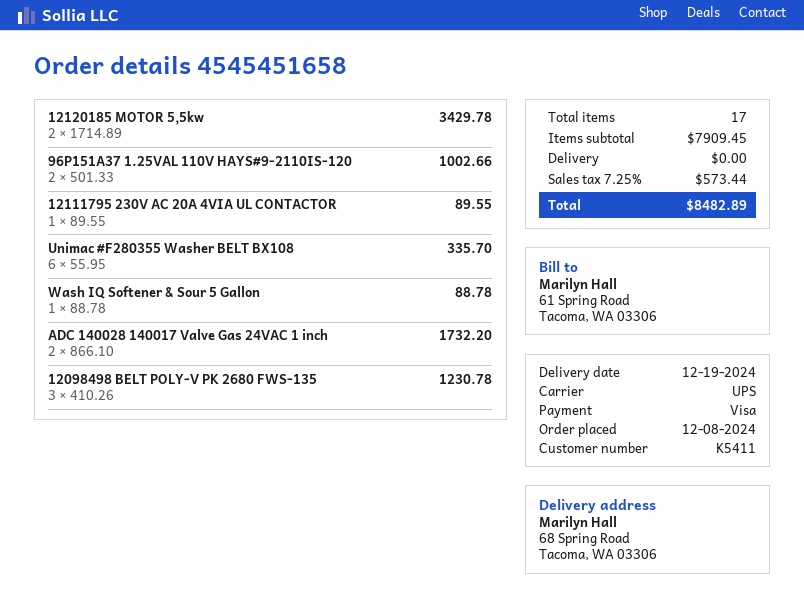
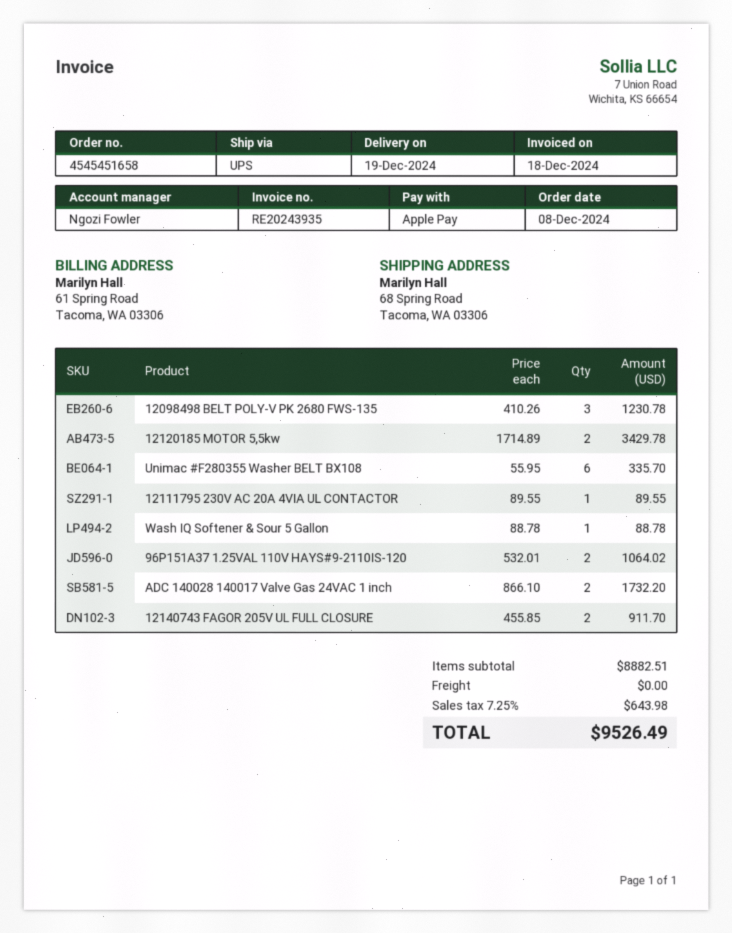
payment method: Visa -> Apple Pay
96P151A37 1.25VAL 110V HAYS#9-2110IS-120: 2 x 501.33 = 1002.66 -> 2 x 532.01 = 1064.02
12140743 FAGOR 205V UL FULL CLOSURE: none -> 2 x 455.85 = 911.70
subtotal: 7909.45 -> 8882.51
tax: 7.25% = 573.44 -> 7.25% = 643.98
total: 8482.89 -> 9526.49

